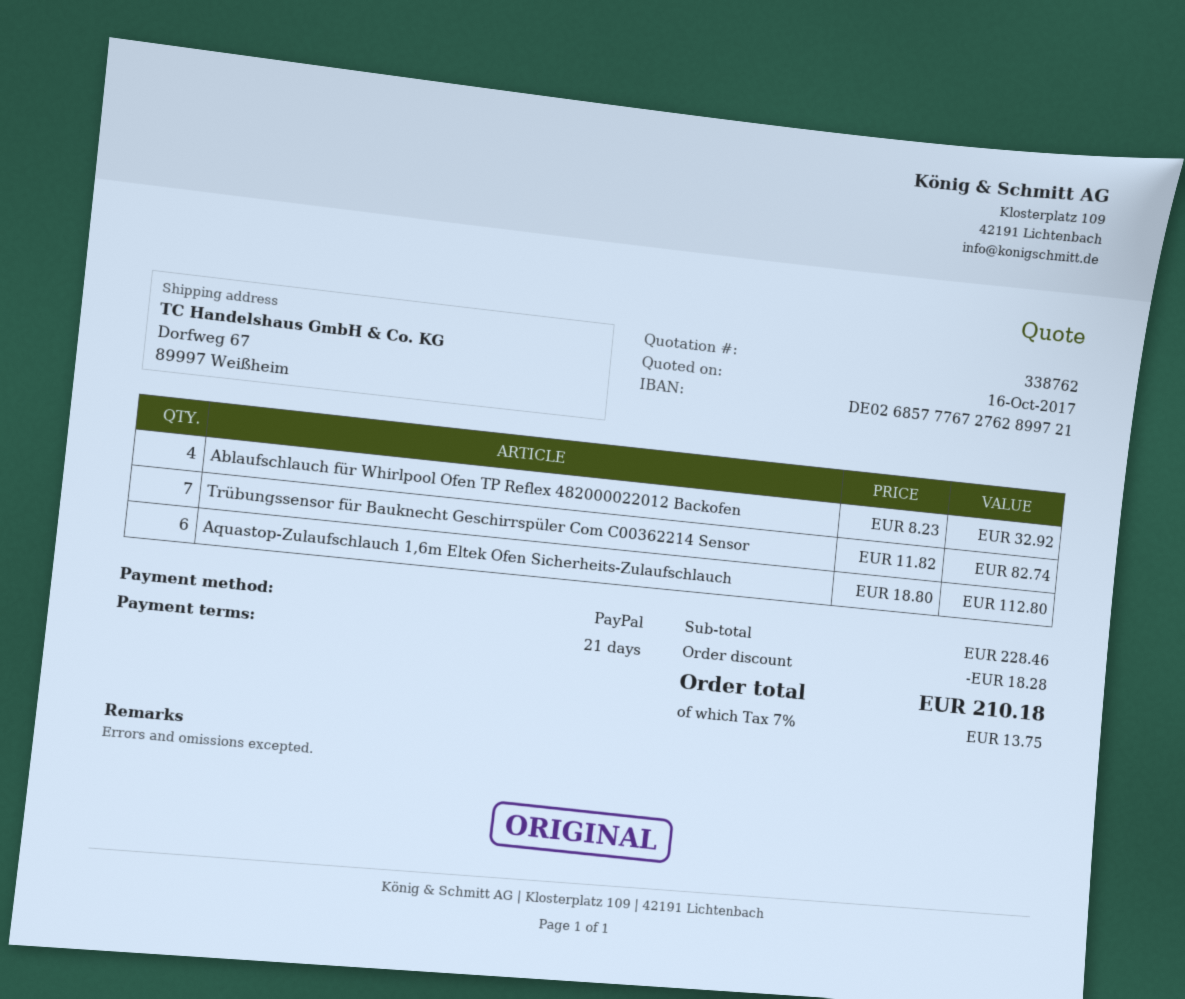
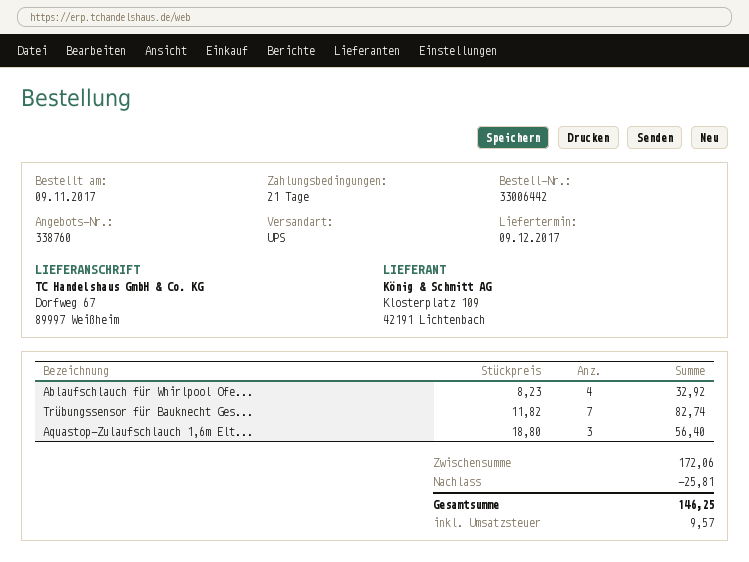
quote number: 338762 -> 338760
Aquastop-Zulaufschlauch 1,6m Eltek Ofen Sicherheits-Zulaufschlauch: 6 x 18.80 = 112.80 -> 3 x 18.80 = 56.40
subtotal: 228.46 -> 172.06
discount: 18.28 -> 25.81
tax: 13.75 -> 9.57
total: 210.18 -> 146.25

